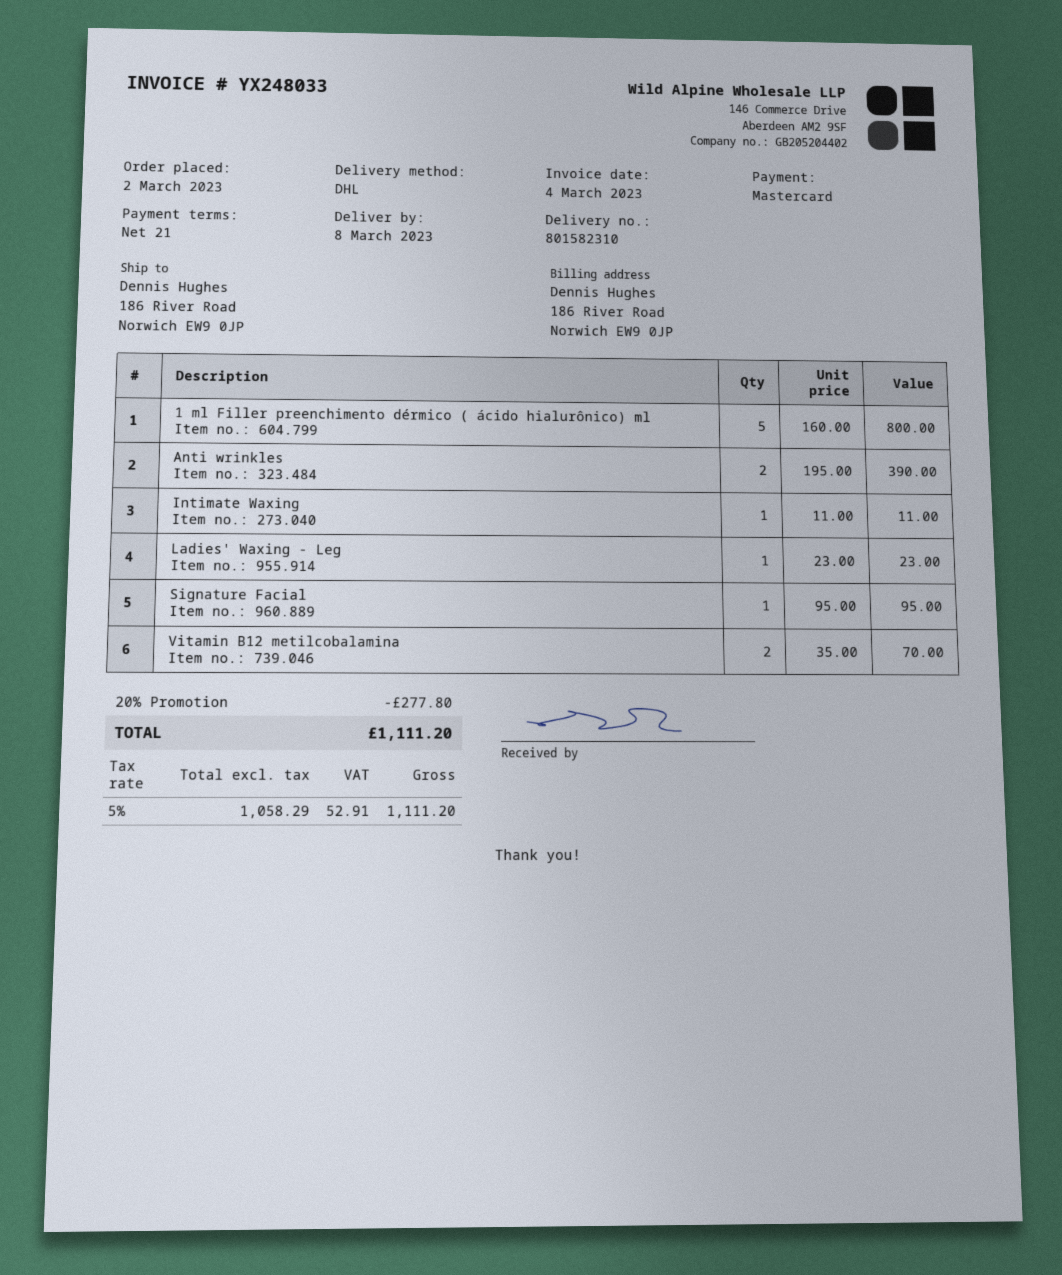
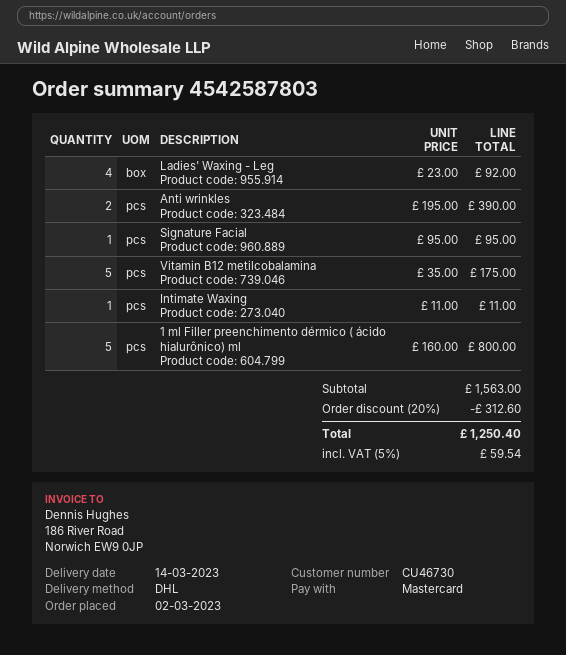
delivery date: 2023-03-08 -> 2023-03-14
Ladies' Waxing - Leg: 1 x 23.00 = 23.00 -> 4 x 23.00 = 92.00
Vitamin B12 metilcobalamina: 2 x 35.00 = 70.00 -> 5 x 35.00 = 175.00
discount: 20% = 277.80 -> 20% = 312.60
tax: 5% = 52.91 -> 5% = 59.54
total: 1111.20 -> 1250.40

